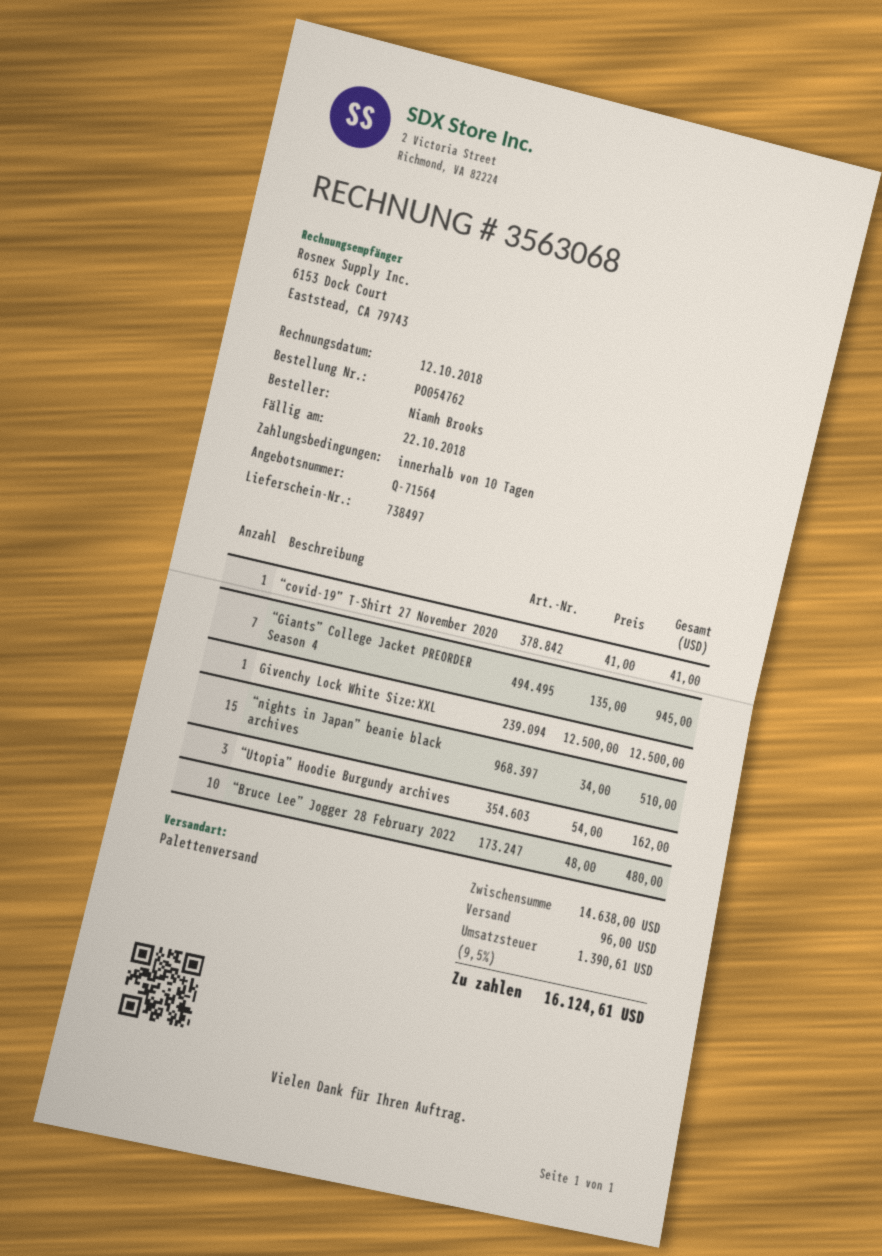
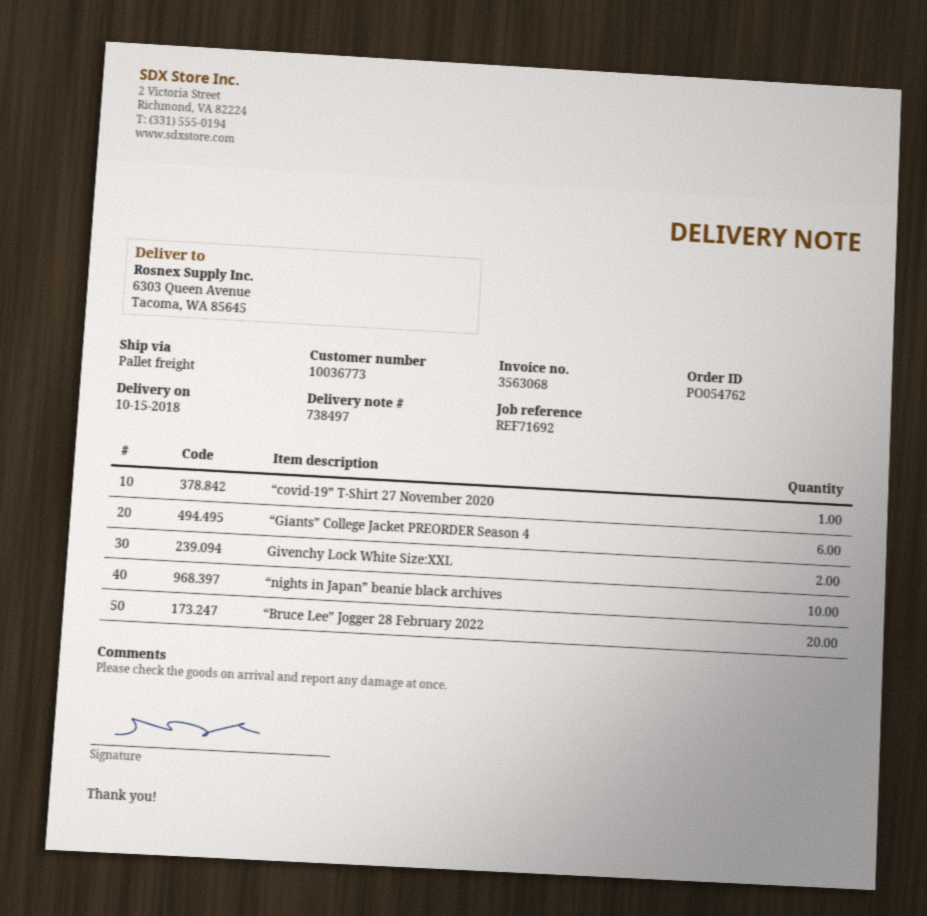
“Giants” College Jacket PREORDER Season 4: 7 -> 6
Givenchy Lock White Size:XXL: 1 -> 2
“nights in Japan” beanie black archives: 15 -> 10
“Utopia” Hoodie Burgundy archives: 3 -> none
“Bruce Lee” Jogger 28 February 2022: 10 -> 20

